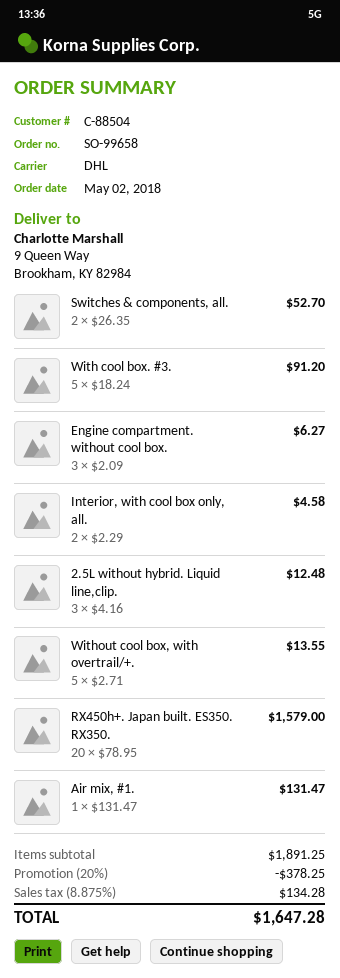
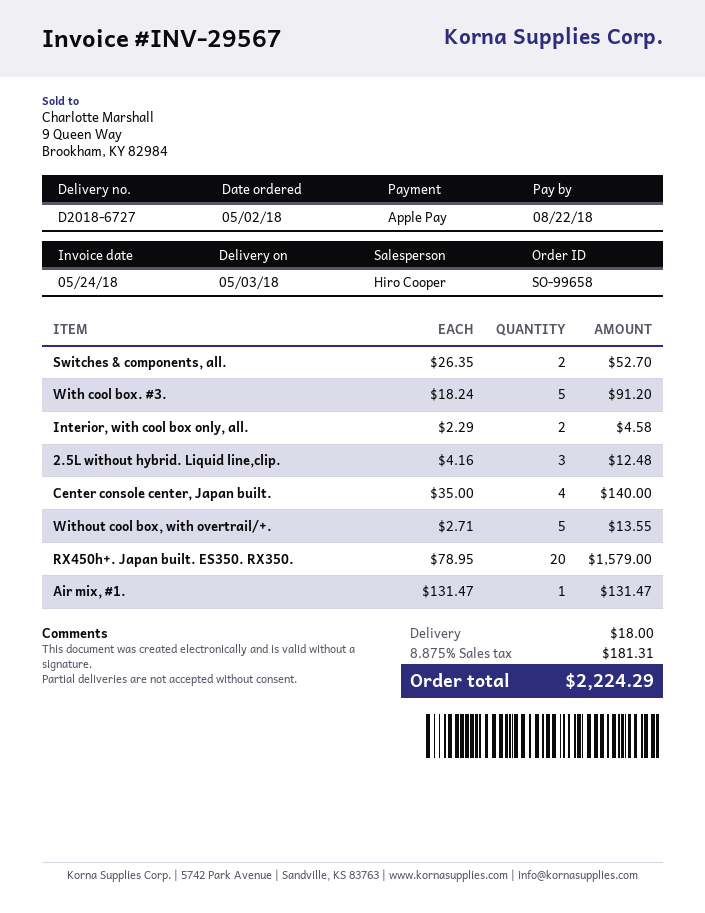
Engine compartment. without cool box.: 3 x 2.09 = 6.27 -> none
Center console center, Japan built.: none -> 4 x 35.00 = 140.00
discount: 20% = 378.25 -> none
shipping: none -> 18.00
tax: 8.875% = 134.28 -> 8.875% = 181.31
total: 1647.28 -> 2224.29

